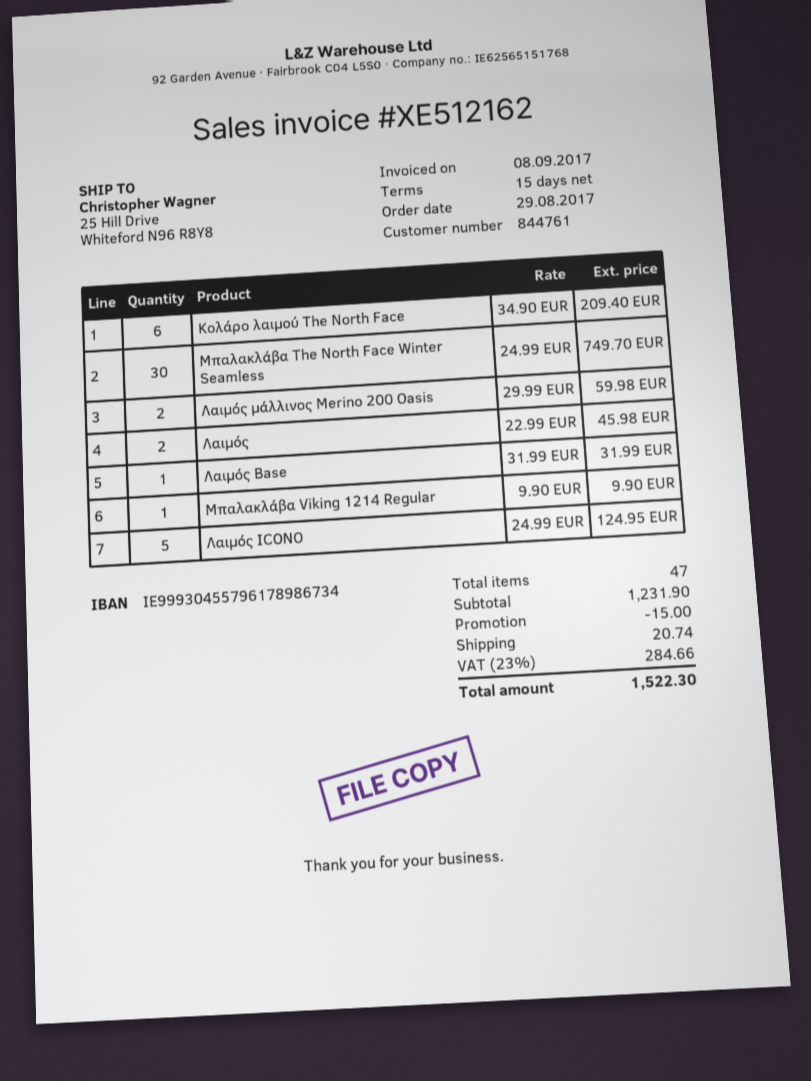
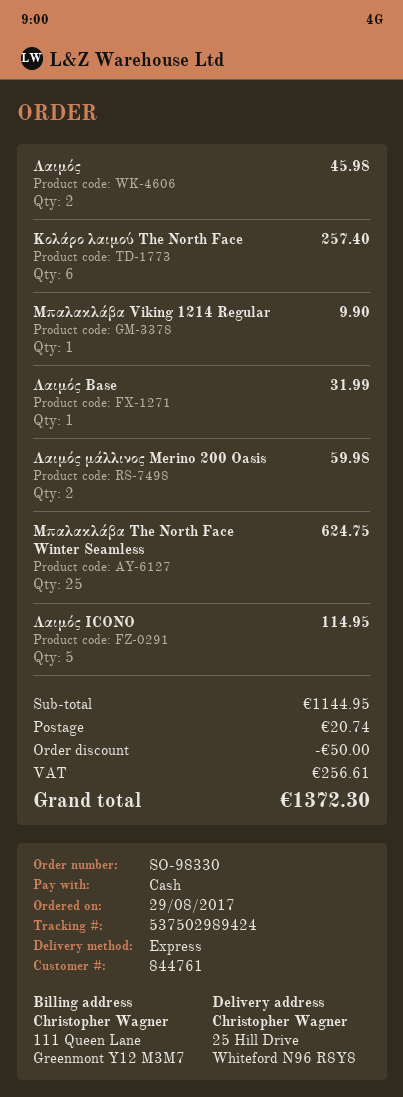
Κολάρο λαιμού The North Face: 6 for 209.40 -> 6 for 257.40
Μπαλακλάβα The North Face Winter Seamless: 30 for 749.70 -> 25 for 624.75
Λαιμός ICONO: 5 for 124.95 -> 5 for 114.95
subtotal: 1231.90 -> 1144.95
discount: 15.00 -> 50.00
tax: 284.66 -> 256.61
total: 1522.30 -> 1372.30

